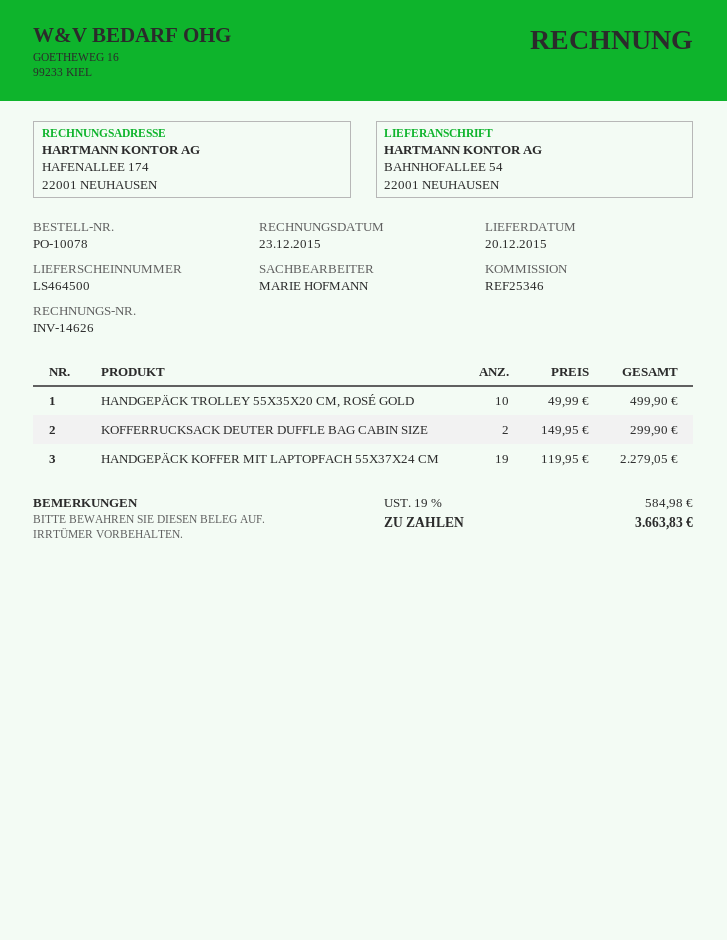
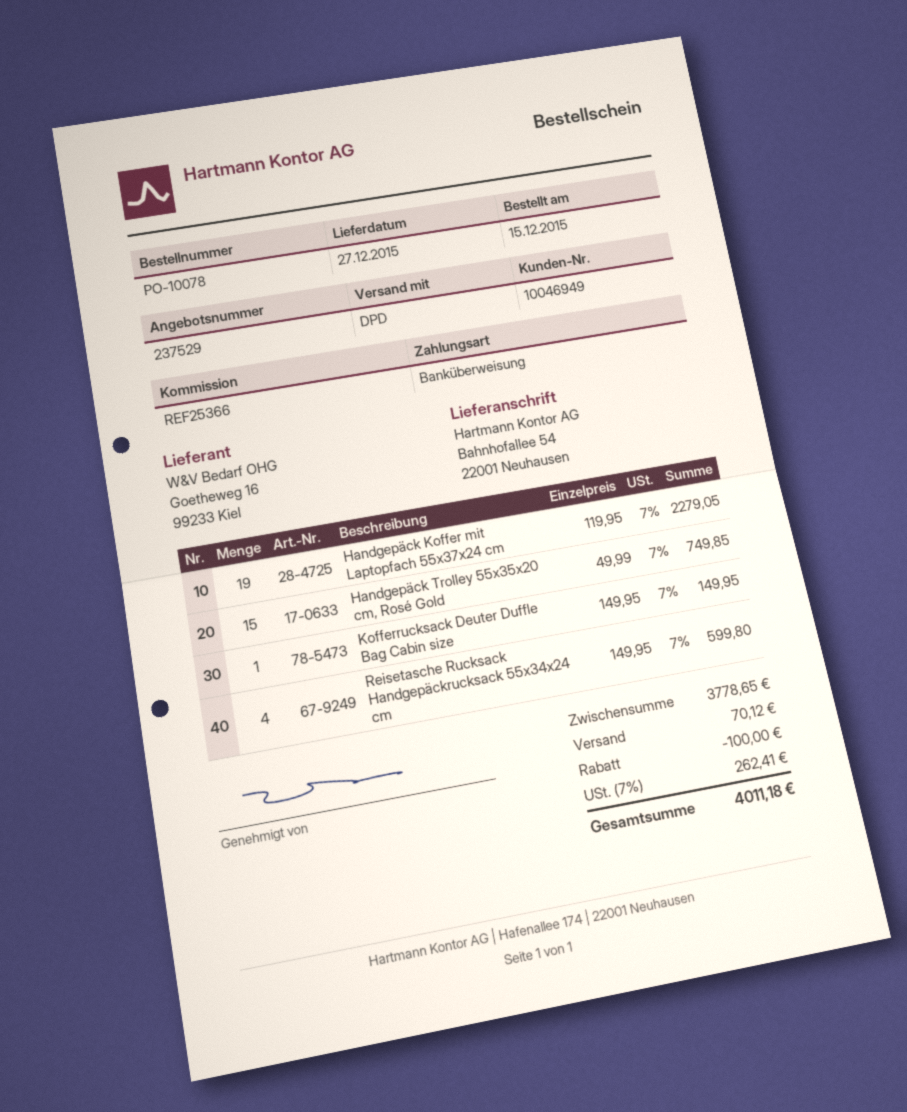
delivery date: 2015-12-20 -> 2015-12-27
reference: REF25346 -> REF25366
HANDGEPÄCK TROLLEY 55X35X20 CM, ROSÉ GOLD: 10 x 49.99 = 499.90 -> 15 x 49.99 = 749.85
KOFFERRUCKSACK DEUTER DUFFLE BAG CABIN SIZE: 2 x 149.95 = 299.90 -> 1 x 149.95 = 149.95
Reisetasche Rucksack Handgepäckrucksack 55x34x24 cm: none -> 4 x 149.95 = 599.80
discount: none -> 100.00
shipping: none -> 70.12
tax: 19% = 584.98 -> 7% = 262.41
total: 3663.83 -> 4011.18

